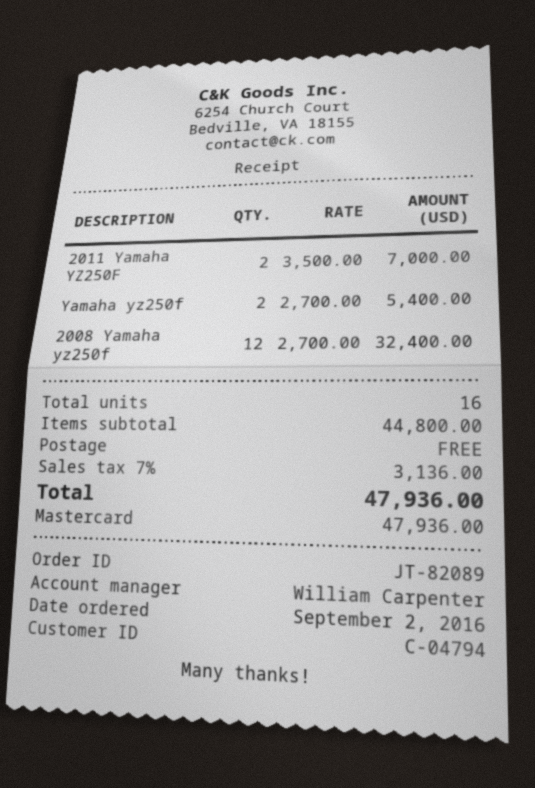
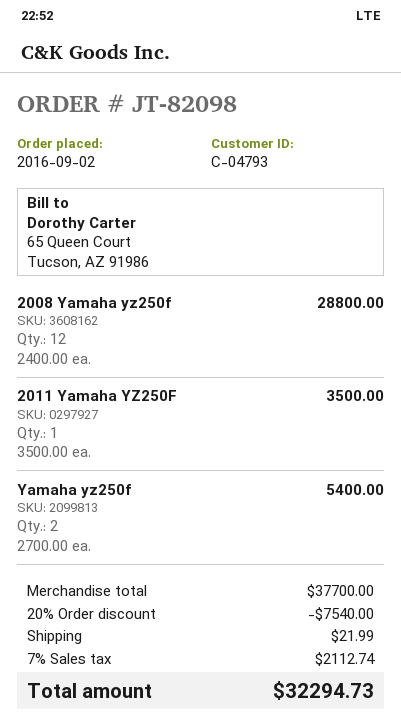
order number: JT-82089 -> JT-82098
customer number: C-04794 -> C-04793
2011 Yamaha YZ250F: 2 x 3500.00 = 7000.00 -> 1 x 3500.00 = 3500.00
2008 Yamaha yz250f: 12 x 2700.00 = 32400.00 -> 12 x 2400.00 = 28800.00
subtotal: 44800.00 -> 37700.00
discount: none -> 20% = 7540.00
shipping: 0.00 -> 21.99
tax: 7% = 3136.00 -> 7% = 2112.74
total: 47936.00 -> 32294.73

